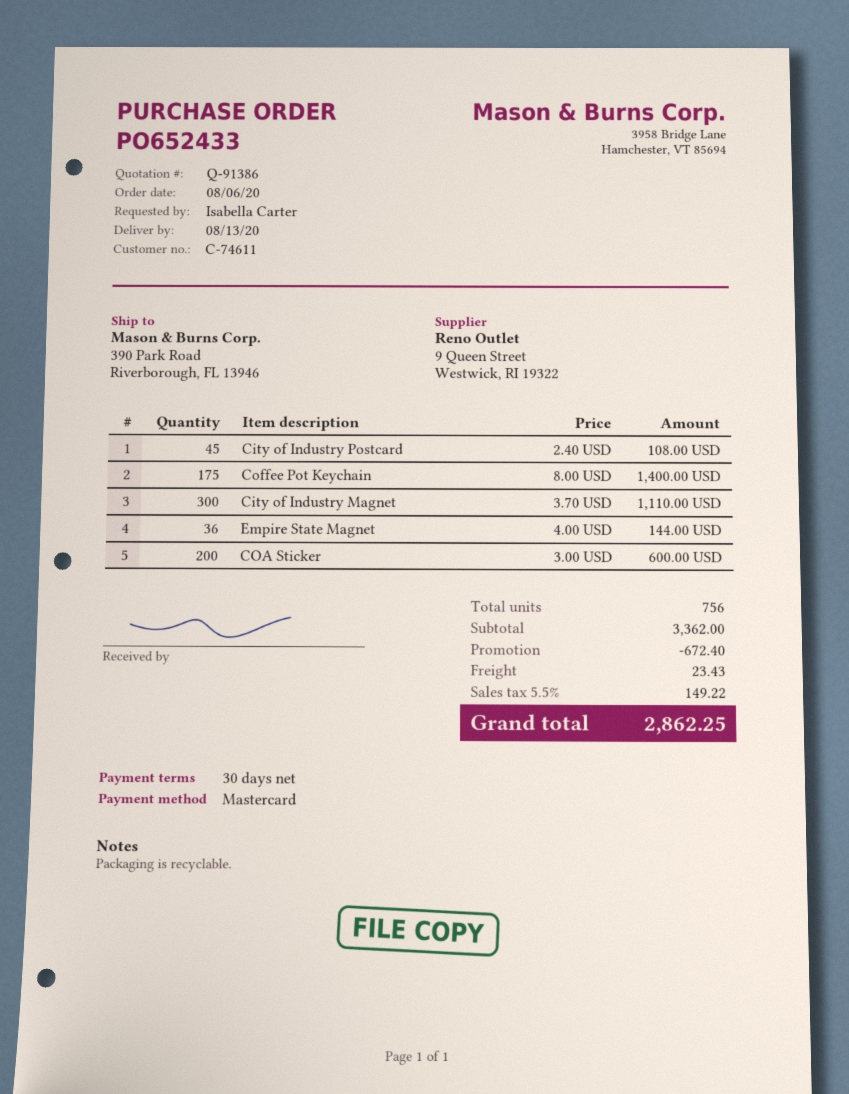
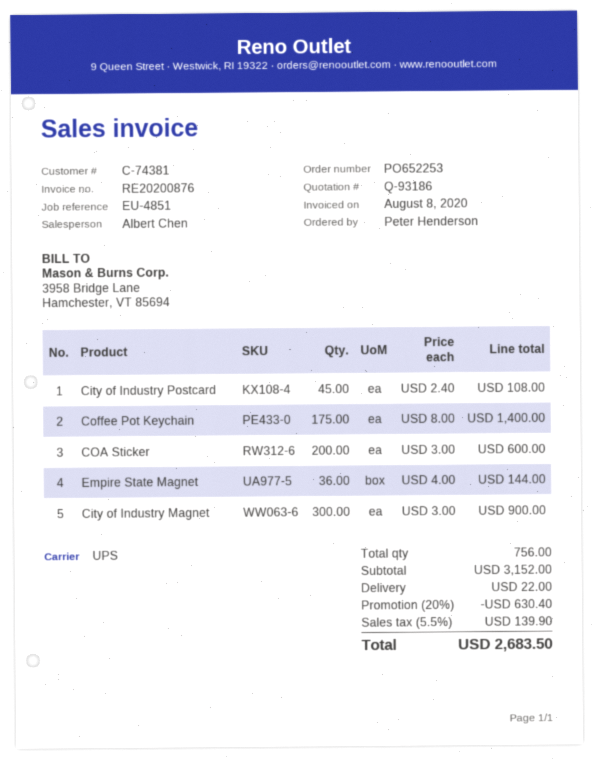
quote number: Q-91386 -> Q-93186
order number: PO652433 -> PO652253
customer number: C-74611 -> C-74381
ordered by: Isabella Carter -> Peter Henderson
City of Industry Magnet: 300 x 3.70 = 1110.00 -> 300 x 3.00 = 900.00
subtotal: 3362.00 -> 3152.00
discount: 672.40 -> 630.40
shipping: 23.43 -> 22.00
tax: 5.5% = 149.22 -> 5.5% = 139.90
total: 2862.25 -> 2683.50

